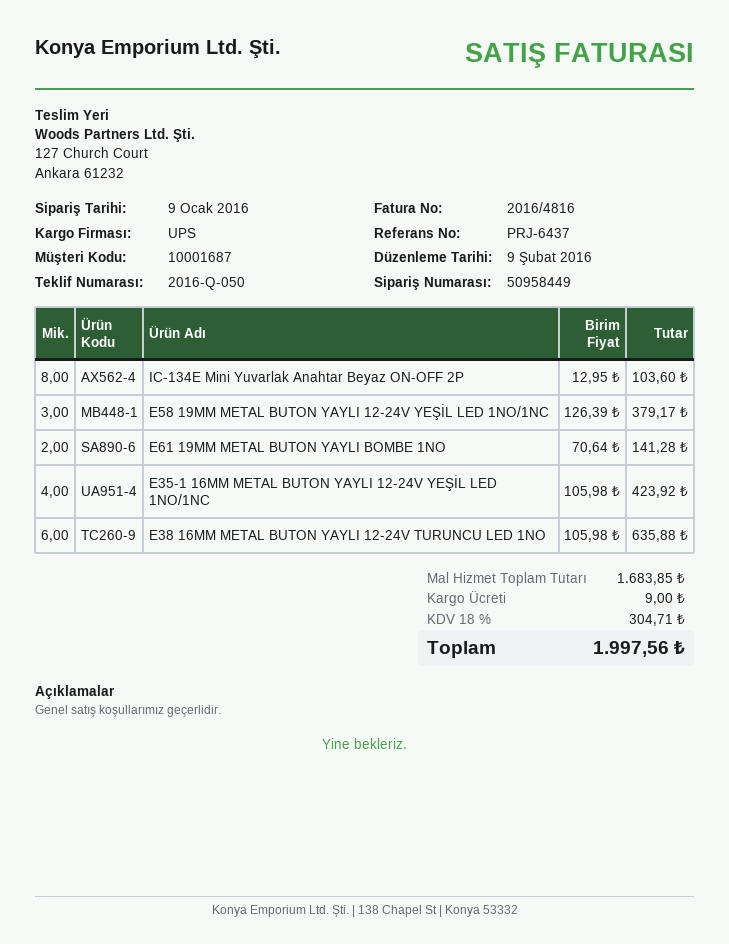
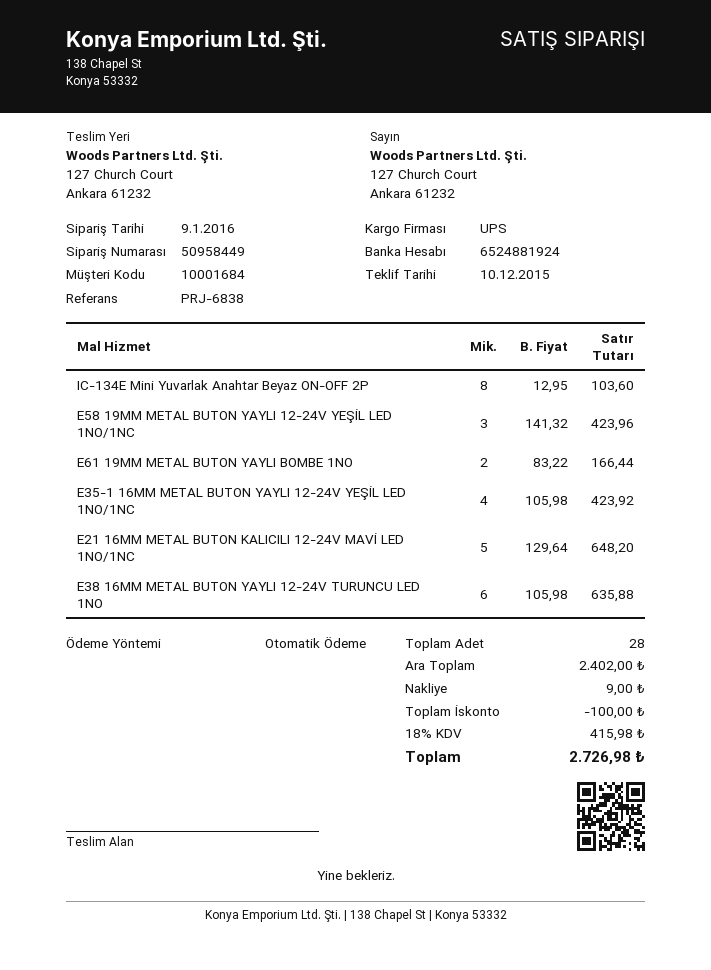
customer number: 10001687 -> 10001684
reference: PRJ-6437 -> PRJ-6838
E58 19MM METAL BUTON YAYLI 12-24V YEŞİL LED 1NO/1NC: 3 x 126.39 = 379.17 -> 3 x 141.32 = 423.96
E61 19MM METAL BUTON YAYLI BOMBE 1NO: 2 x 70.64 = 141.28 -> 2 x 83.22 = 166.44
E21 16MM METAL BUTON KALICILI 12-24V MAVİ LED 1NO/1NC: none -> 5 x 129.64 = 648.20
subtotal: 1683.85 -> 2402.00
discount: none -> 100.00
tax: 18% = 304.71 -> 18% = 415.98
total: 1997.56 -> 2726.98

